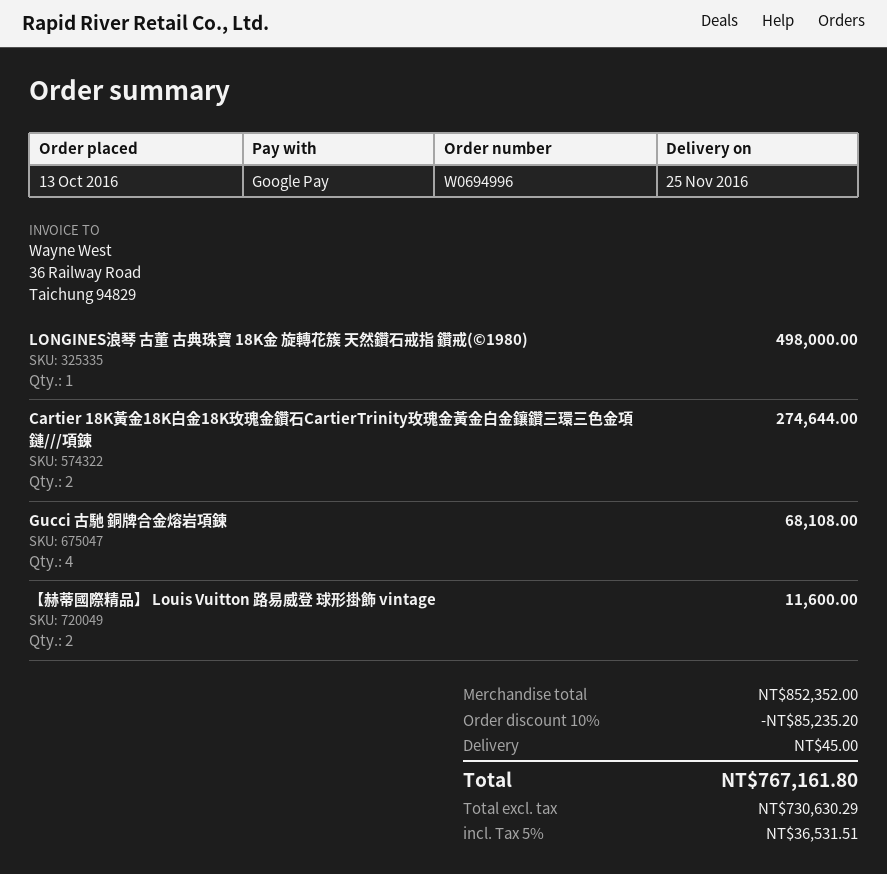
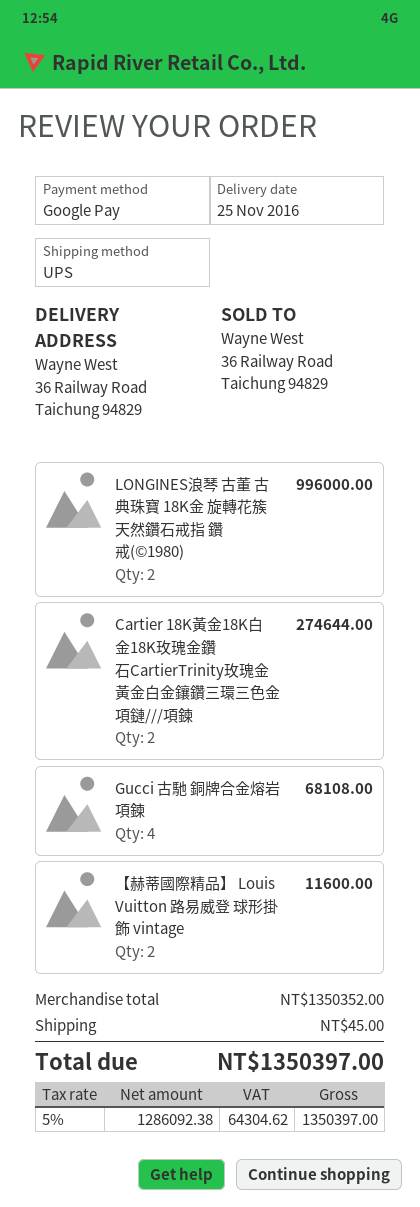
LONGINES浪琴 古董 古典珠寶 18K金 旋轉花簇 天然鑽石戒指 鑽戒(©1980): 1 for 498000.00 -> 2 for 996000.00
subtotal: 852352.00 -> 1350352.00
discount: 10% = 85235.20 -> none
net: 730630.29 -> 1286092.38
tax: 5% = 36531.51 -> 5% = 64304.62
total: 767161.80 -> 1350397.00

